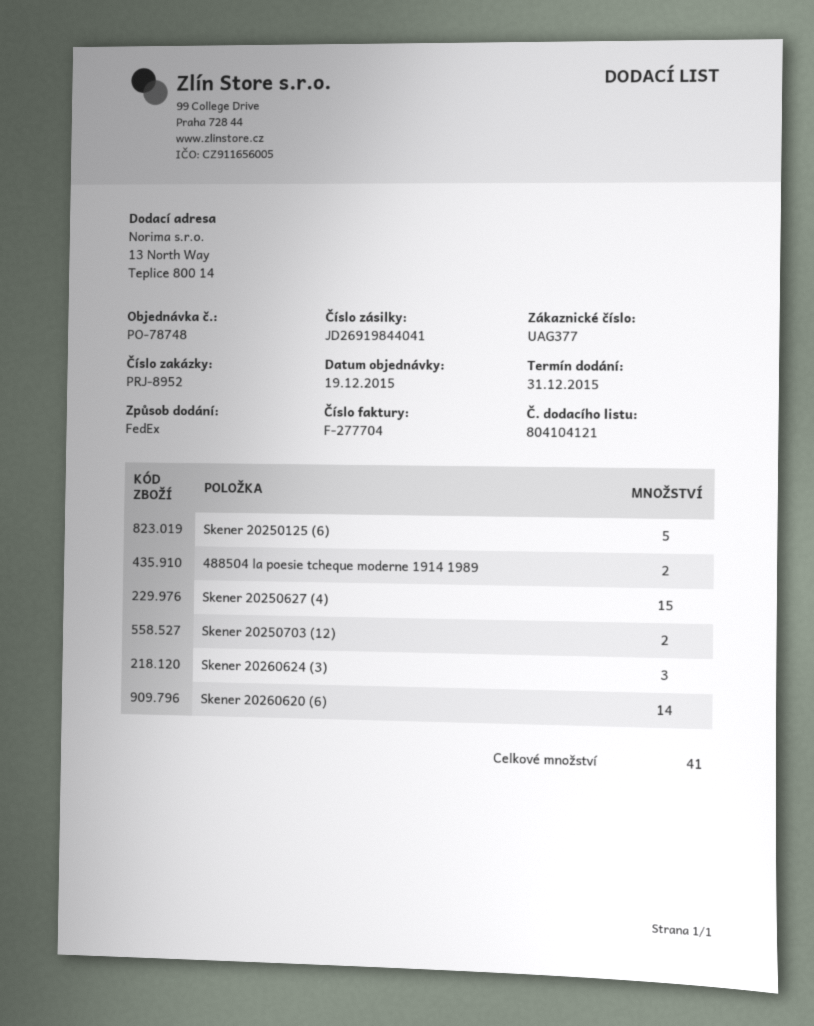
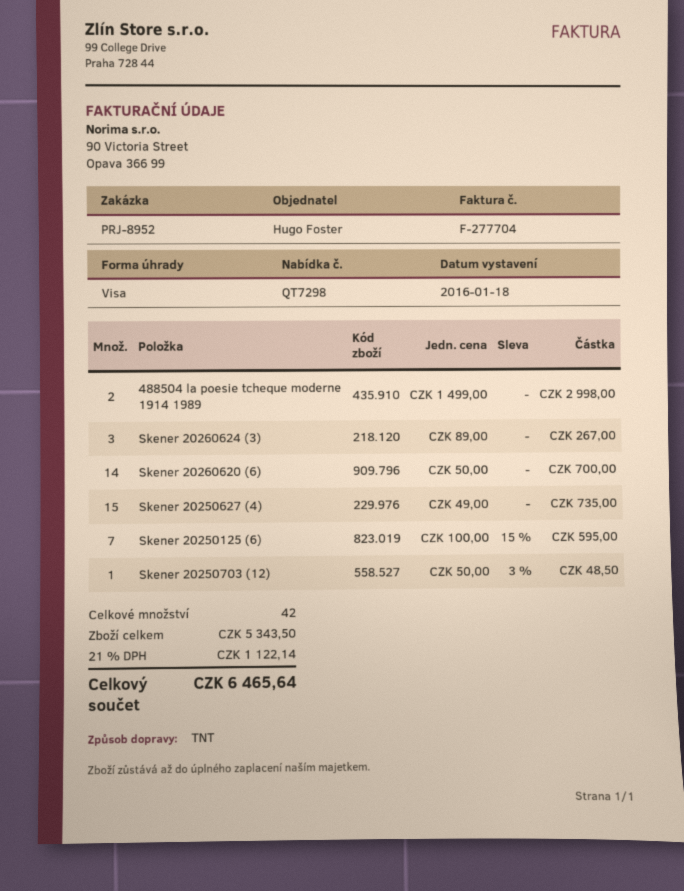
shipping method: FedEx -> TNT
Skener 20250125 (6): 5 -> 7
Skener 20250703 (12): 2 -> 1
total quantity: 41 -> 42

